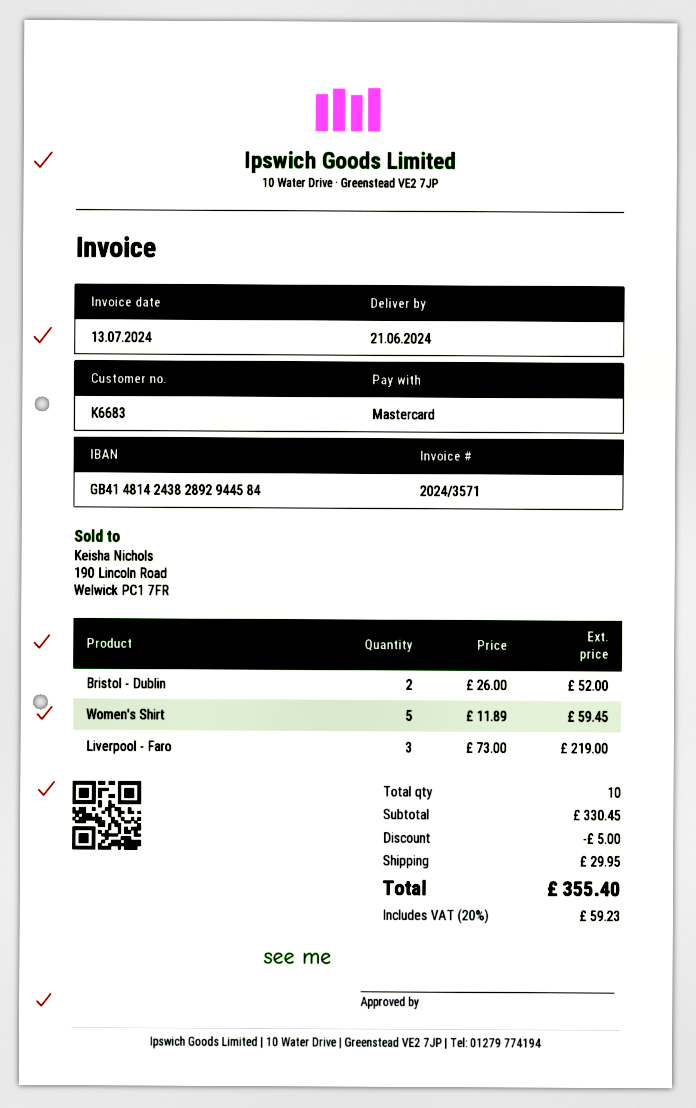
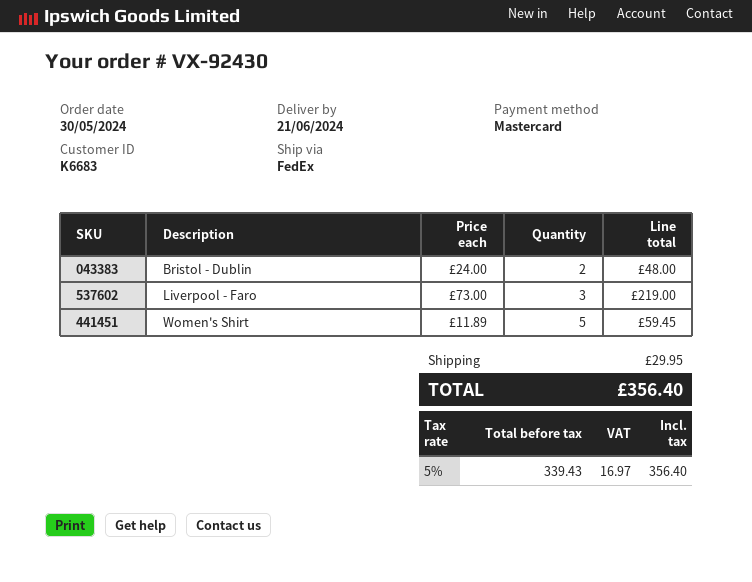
Bristol - Dublin: 2 x 26.00 = 52.00 -> 2 x 24.00 = 48.00
discount: 5.00 -> none
tax: 20% = 59.23 -> 5% = 16.97
total: 355.40 -> 356.40

